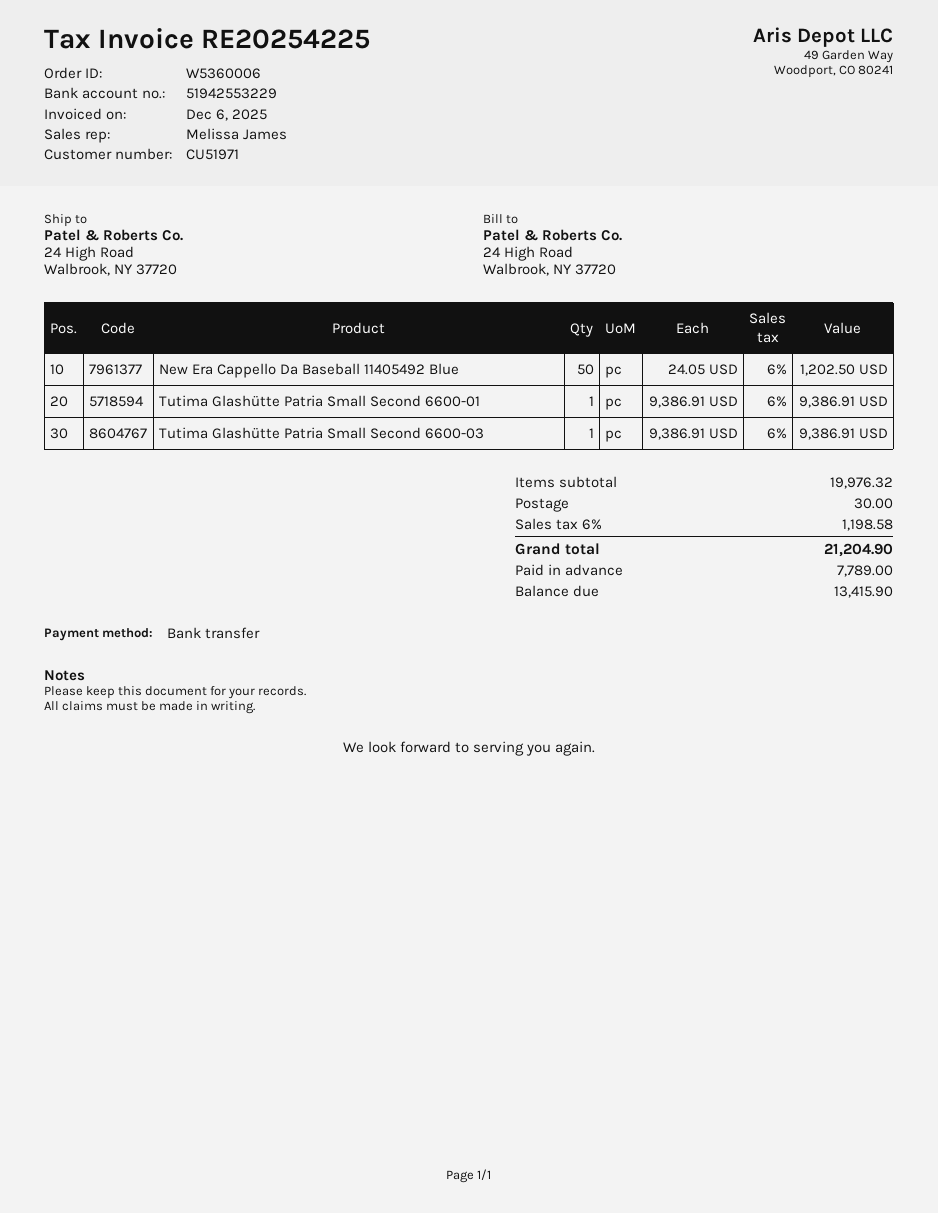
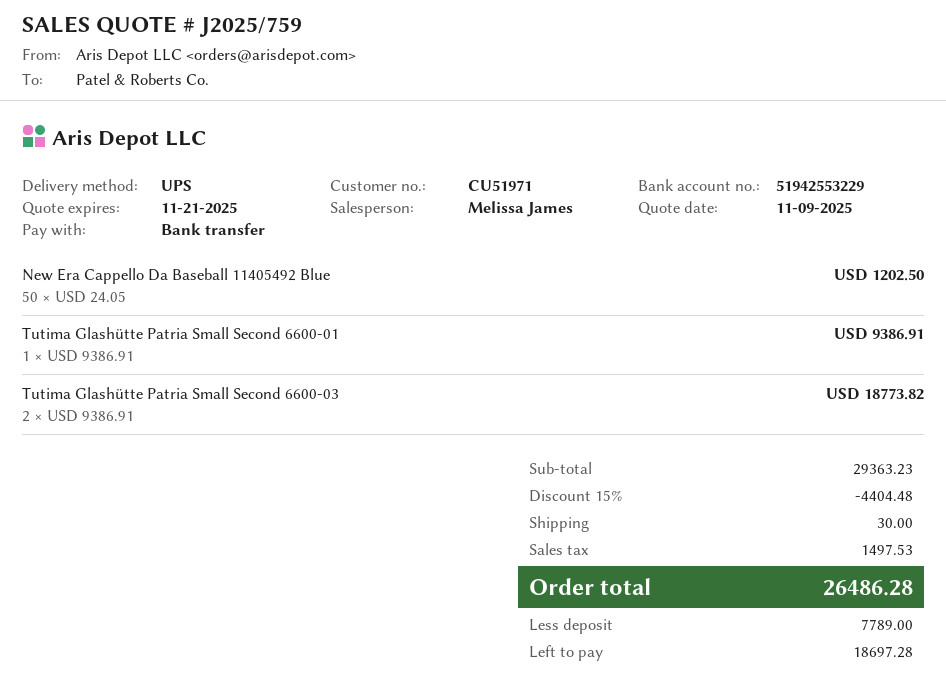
Tutima Glashütte Patria Small Second 6600-03: 1 x 9386.91 = 9386.91 -> 2 x 9386.91 = 18773.82
subtotal: 19976.32 -> 29363.23
discount: none -> 15% = 4404.48
tax: 1198.58 -> 1497.53
total: 21204.90 -> 26486.28
balance: 13415.90 -> 18697.28

